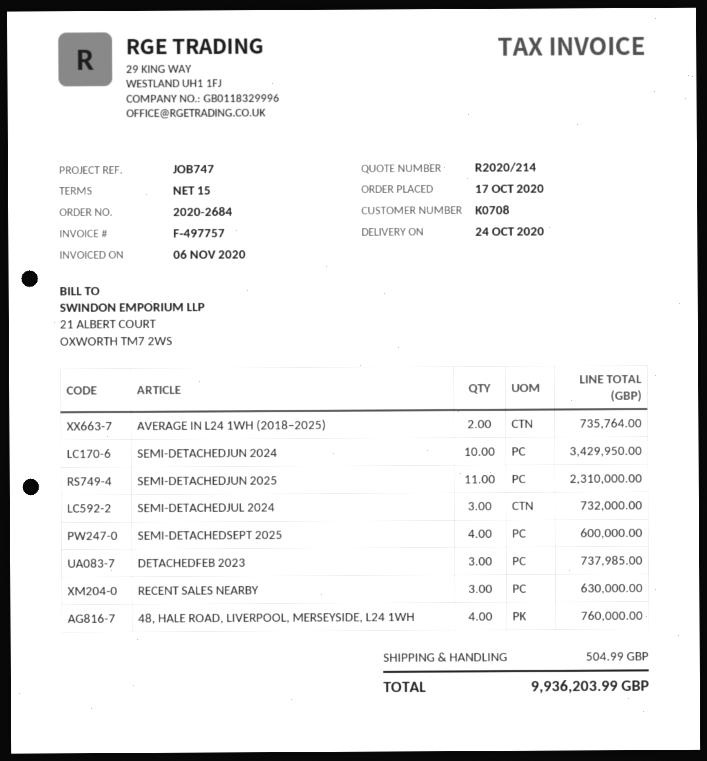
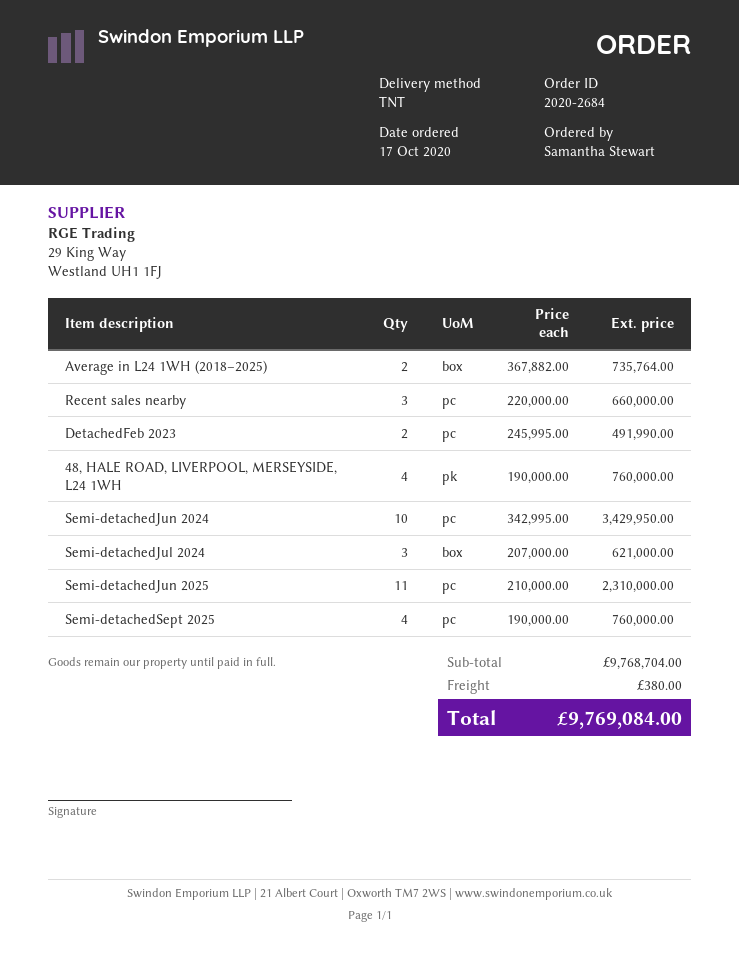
SEMI-DETACHEDJUL 2024: 3 for 732000.00 -> 3 for 621000.00
SEMI-DETACHEDSEPT 2025: 4 for 600000.00 -> 4 for 760000.00
DETACHEDFEB 2023: 3 for 737985.00 -> 2 for 491990.00
RECENT SALES NEARBY: 3 for 630000.00 -> 3 for 660000.00
shipping: 504.99 -> 380.00
total: 9936203.99 -> 9769084.00

